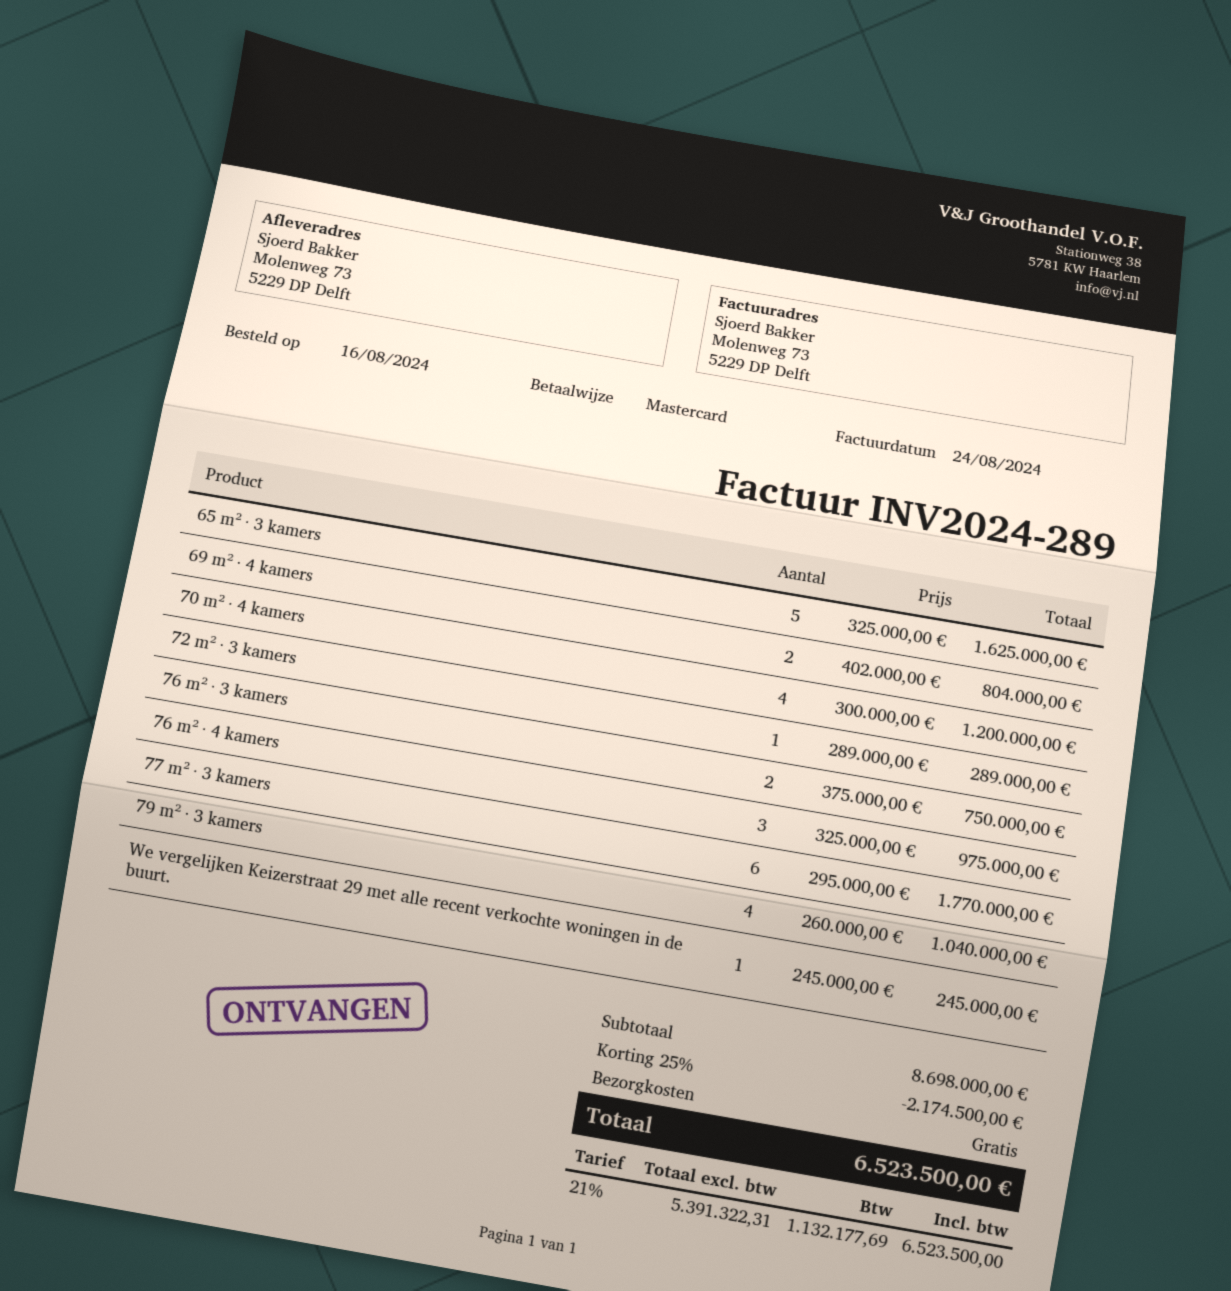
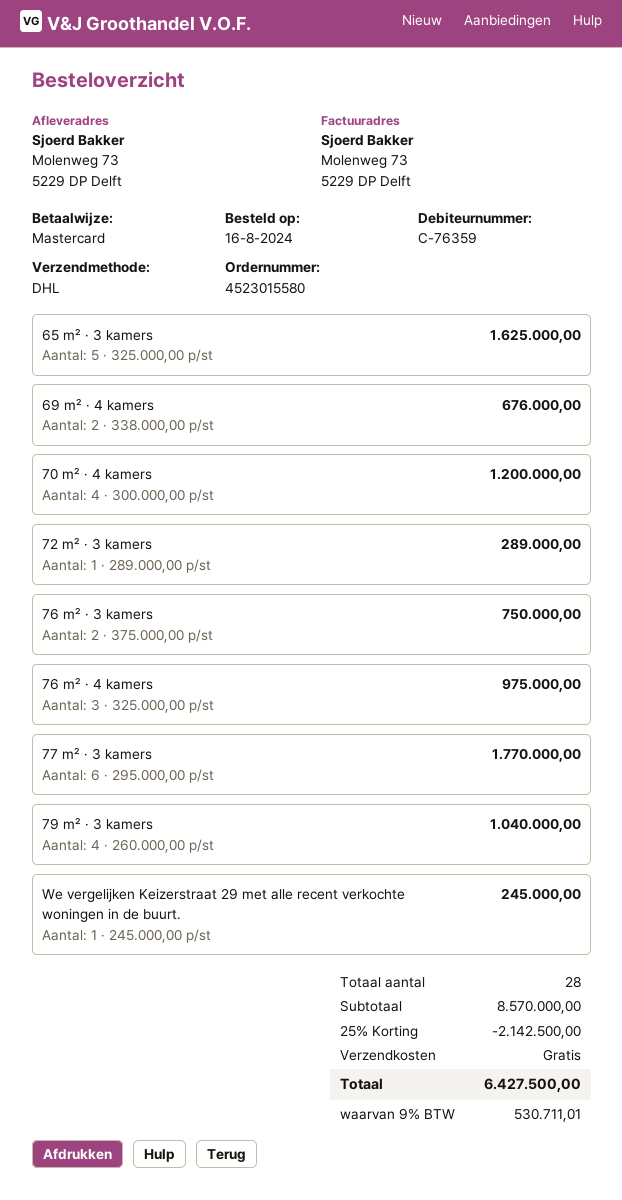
69 m² · 4 kamers: 2 x 402000.00 = 804000.00 -> 2 x 338000.00 = 676000.00
subtotal: 8698000.00 -> 8570000.00
discount: 25% = 2174500.00 -> 25% = 2142500.00
tax: 21% = 1132177.69 -> 9% = 530711.01
total: 6523500.00 -> 6427500.00

